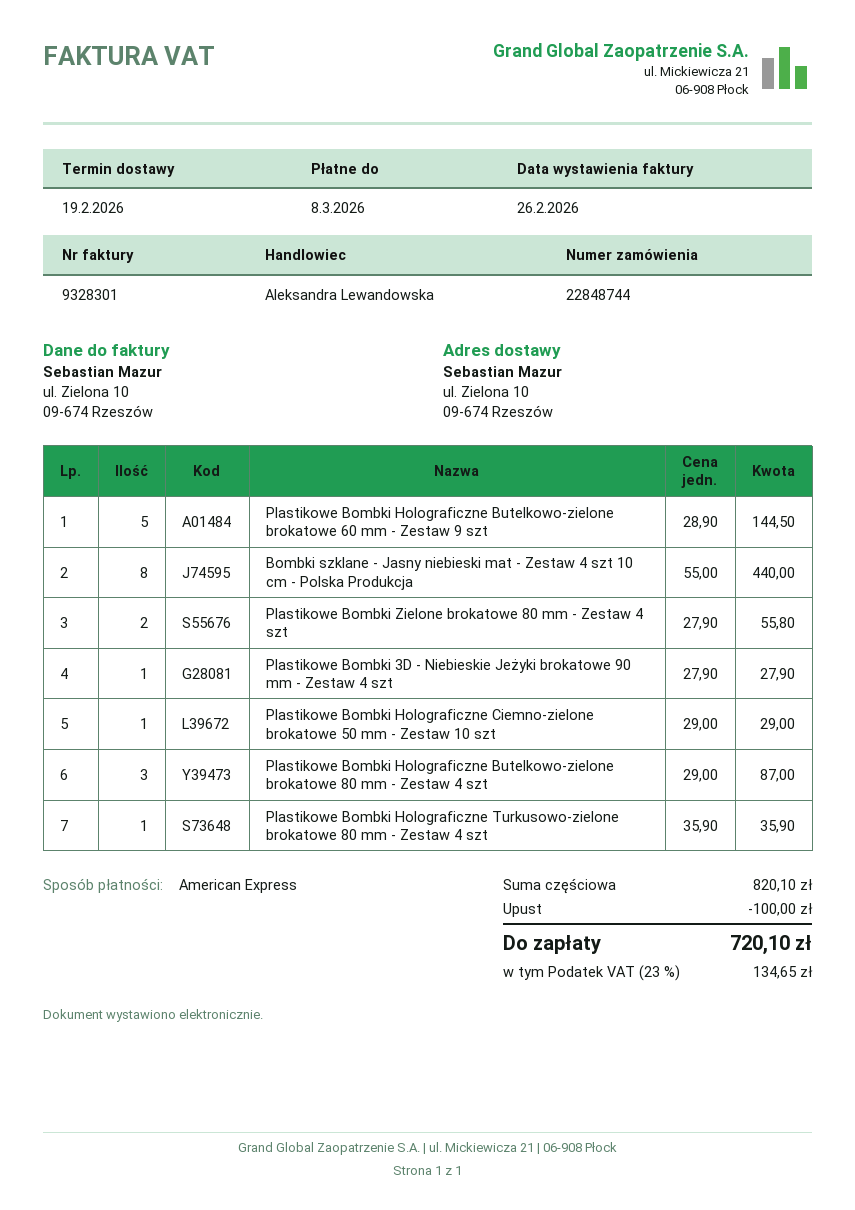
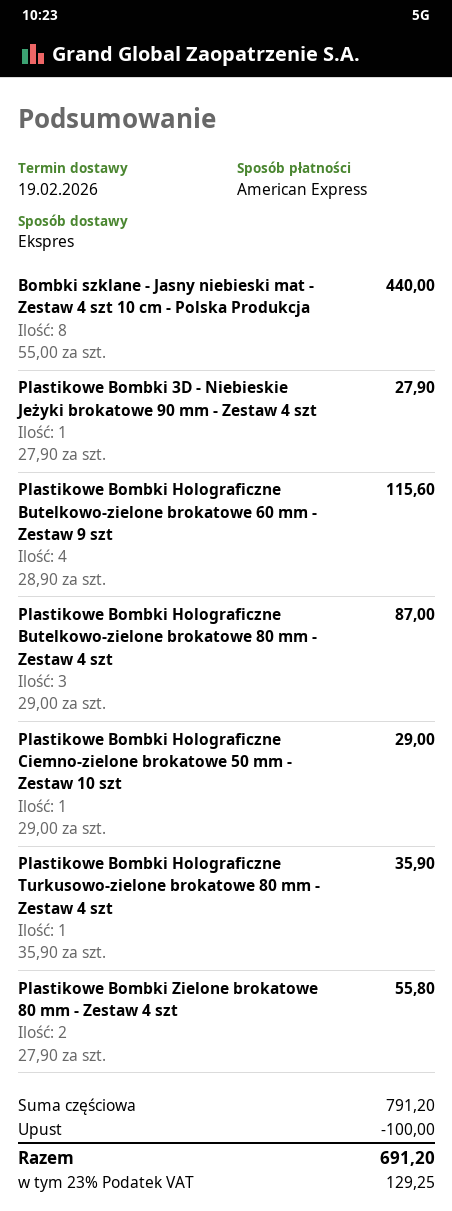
Plastikowe Bombki Holograficzne Butelkowo-zielone brokatowe 60 mm - Zestaw 9 szt: 5 x 28.90 = 144.50 -> 4 x 28.90 = 115.60
subtotal: 820.10 -> 791.20
tax: 23% = 134.65 -> 23% = 129.25
total: 720.10 -> 691.20

